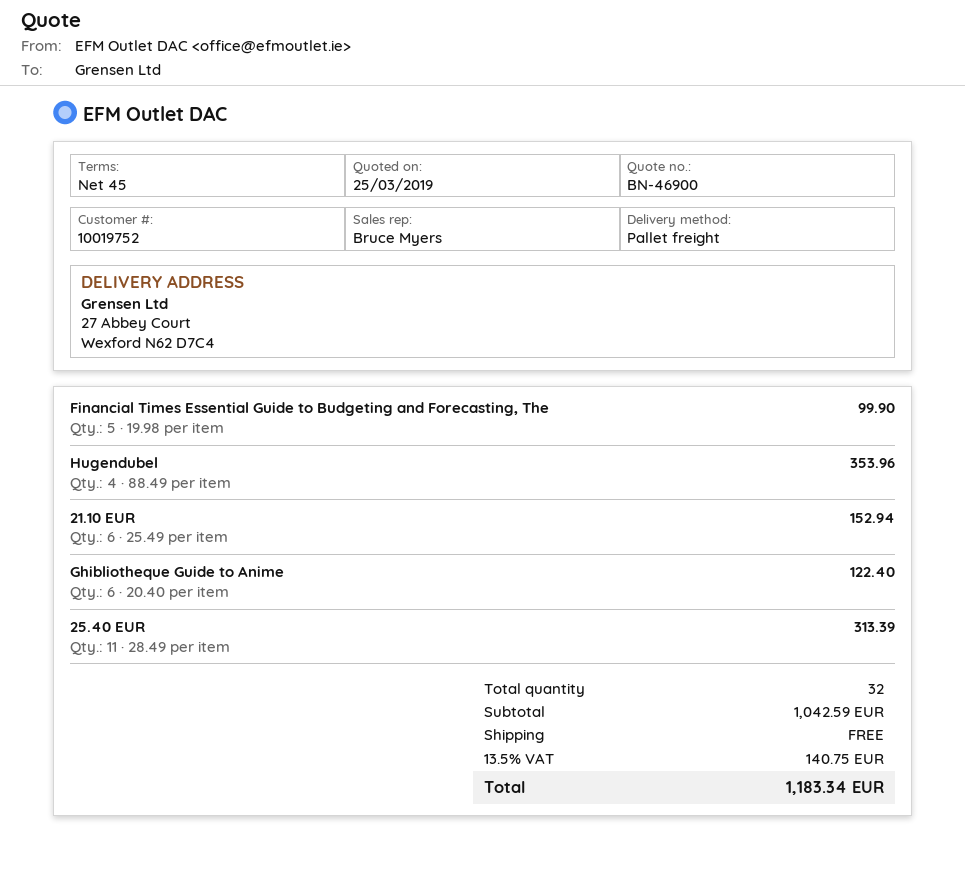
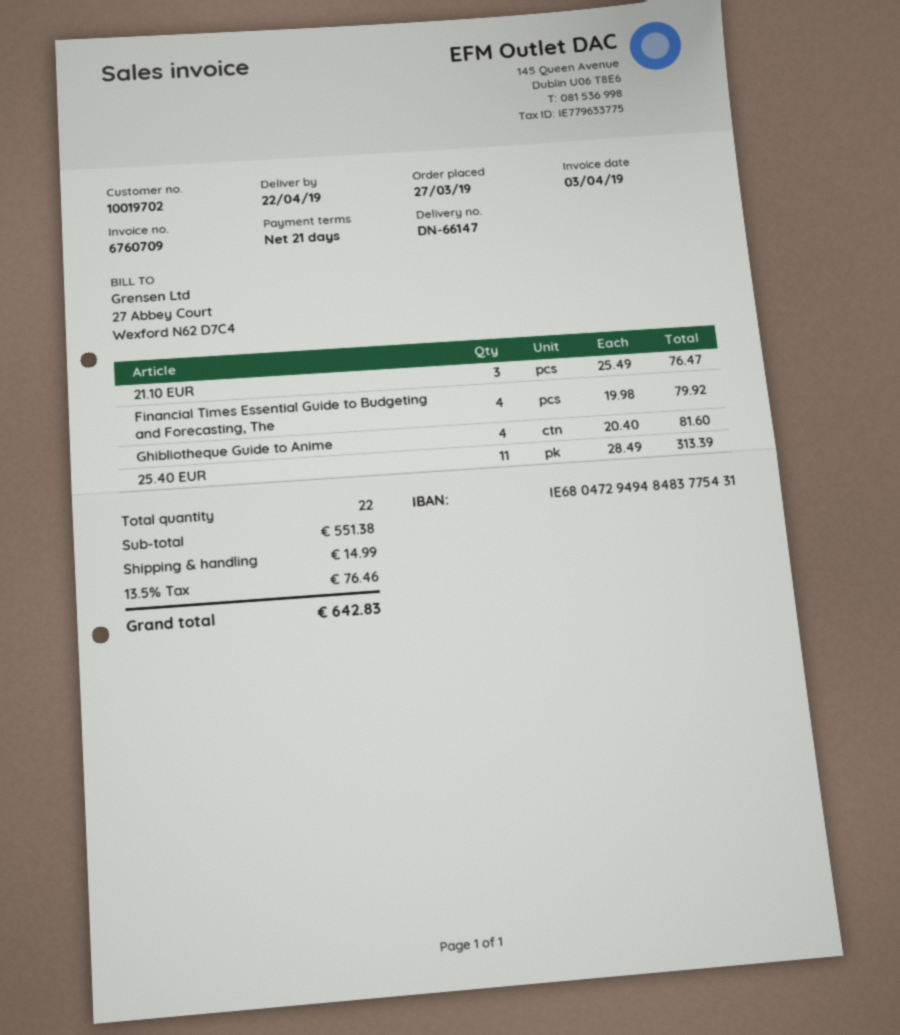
payment terms: 45 days -> 21 days
customer number: 10019752 -> 10019702
Financial Times Essential Guide to Budgeting and Forecasting, The: 5 x 19.98 = 99.90 -> 4 x 19.98 = 79.92
Hugendubel: 4 x 88.49 = 353.96 -> none
21.10 EUR: 6 x 25.49 = 152.94 -> 3 x 25.49 = 76.47
Ghibliotheque Guide to Anime: 6 x 20.40 = 122.40 -> 4 x 20.40 = 81.60
total quantity: 32 -> 22
subtotal: 1042.59 -> 551.38
shipping: 0.00 -> 14.99
tax: 13.5% = 140.75 -> 13.5% = 76.46
total: 1183.34 -> 642.83

